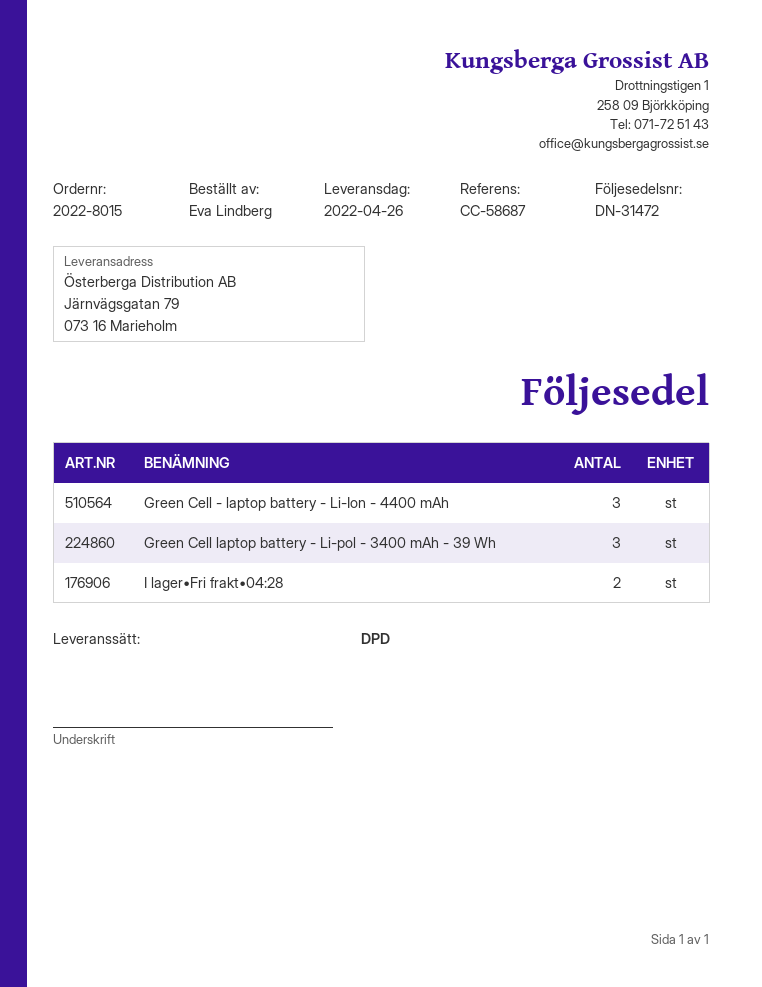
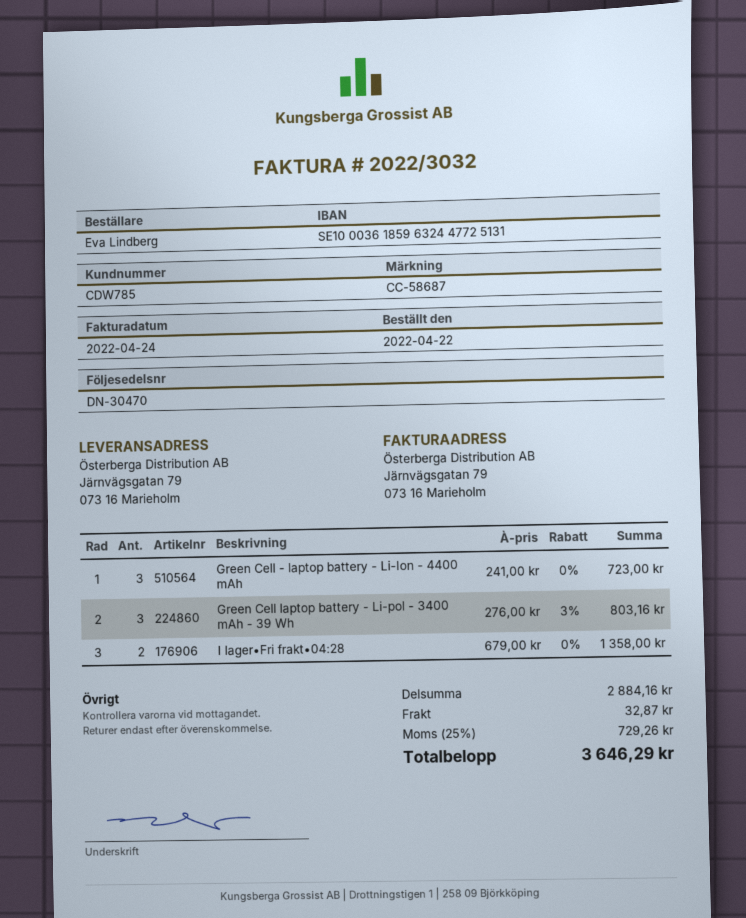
delivery note number: DN-31472 -> DN-30470

